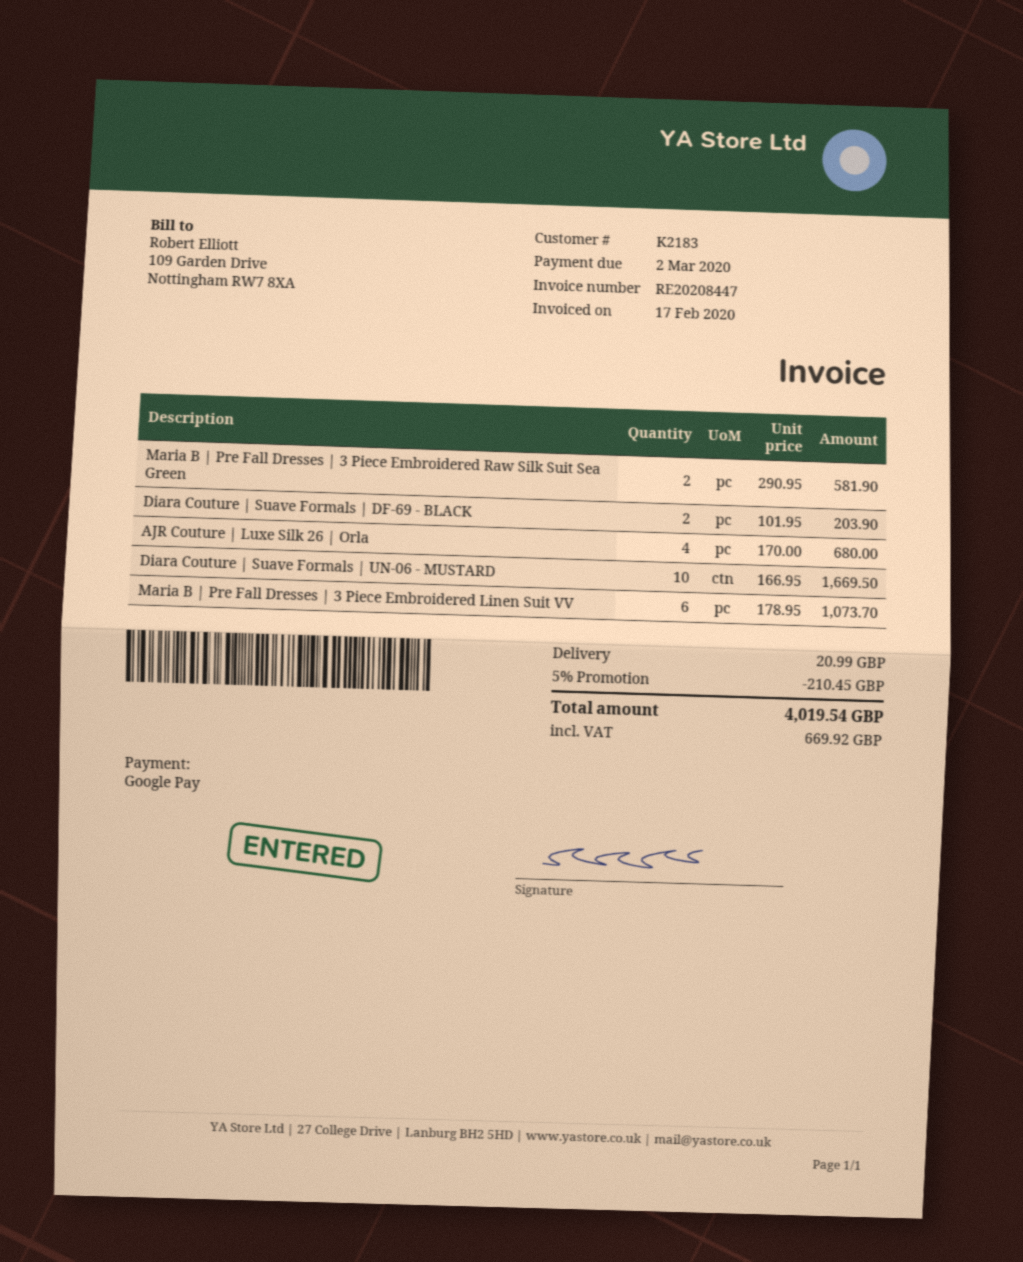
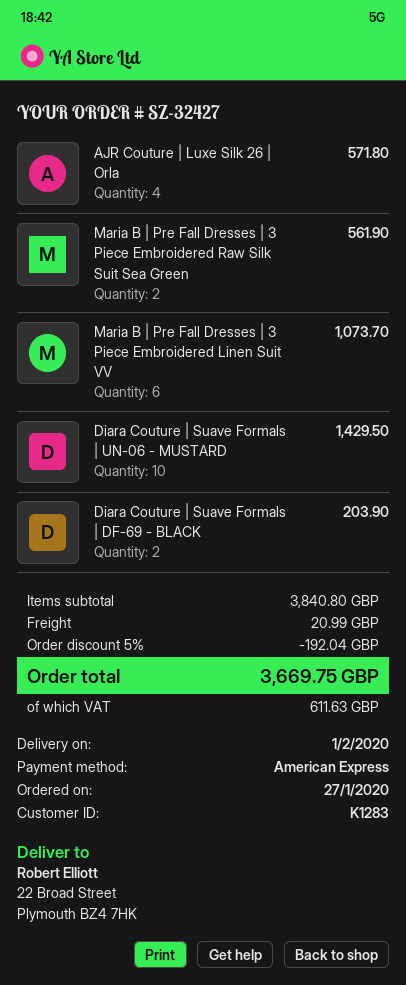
customer number: K2183 -> K1283
payment method: Google Pay -> American Express
Maria B | Pre Fall Dresses | 3 Piece Embroidered Raw Silk Suit Sea Green: 2 for 581.90 -> 2 for 561.90
AJR Couture | Luxe Silk 26 | Orla: 4 for 680.00 -> 4 for 571.80
Diara Couture | Suave Formals | UN-06 - MUSTARD: 10 for 1669.50 -> 10 for 1429.50
discount: 5% = 210.45 -> 5% = 192.04
tax: 669.92 -> 611.63
total: 4019.54 -> 3669.75

